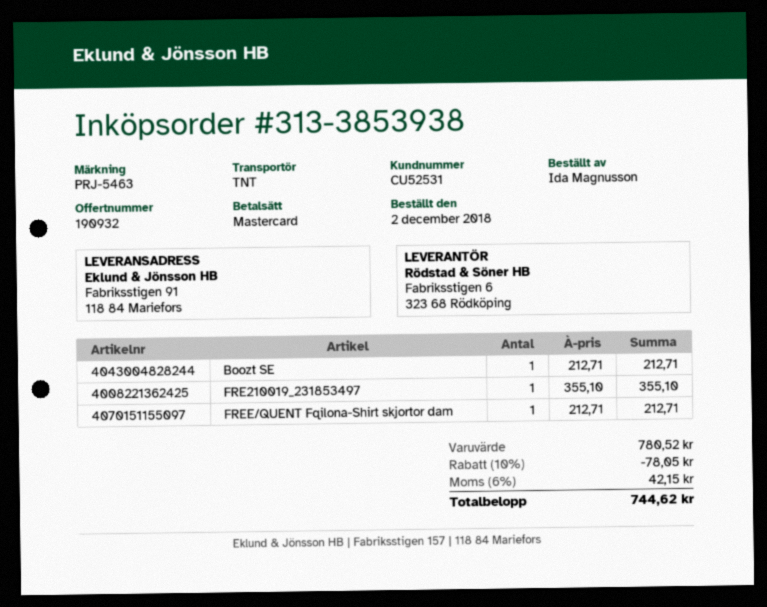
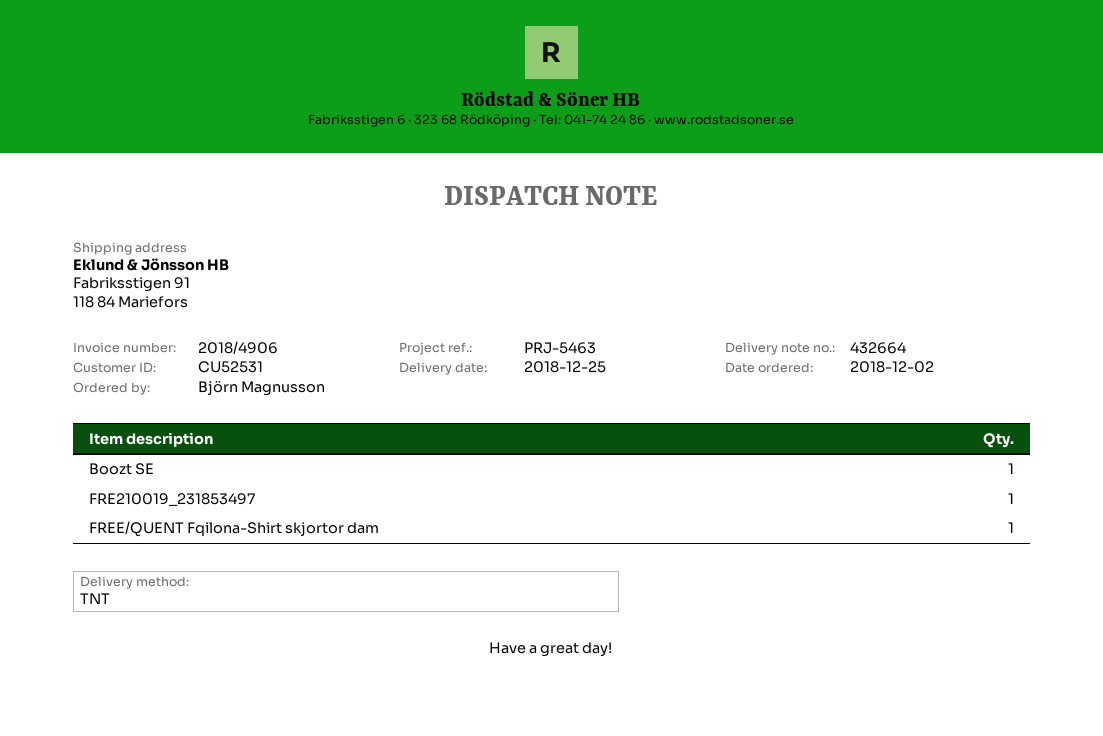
ordered by: Ida Magnusson -> Björn Magnusson

